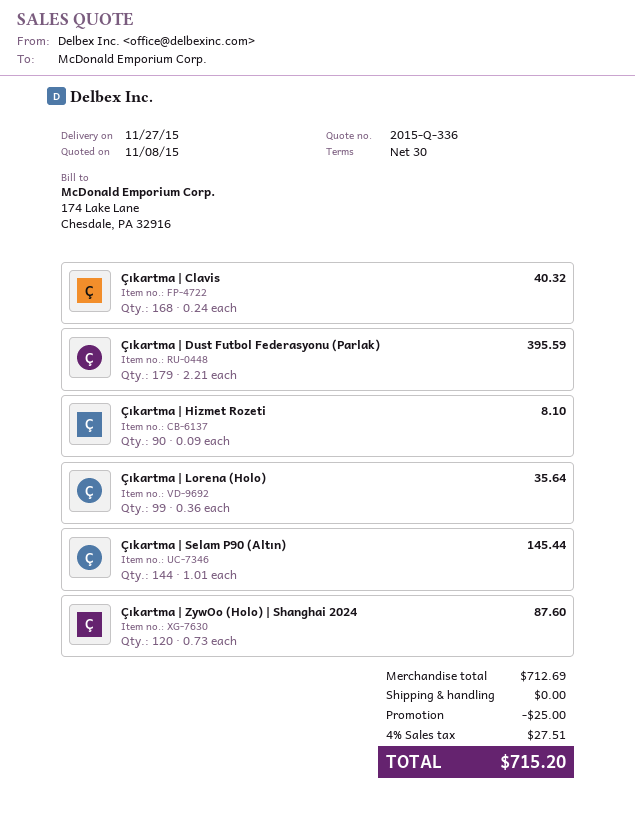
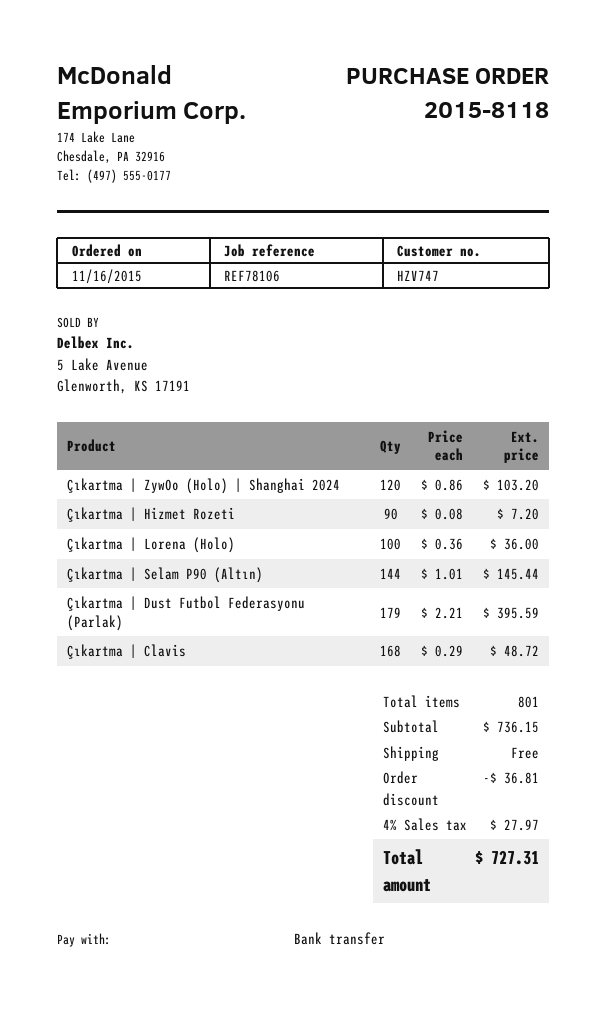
Çıkartma | Clavis: 168 x 0.24 = 40.32 -> 168 x 0.29 = 48.72
Çıkartma | Hizmet Rozeti: 90 x 0.09 = 8.10 -> 90 x 0.08 = 7.20
Çıkartma | Lorena (Holo): 99 x 0.36 = 35.64 -> 100 x 0.36 = 36.00
Çıkartma | ZywOo (Holo) | Shanghai 2024: 120 x 0.73 = 87.60 -> 120 x 0.86 = 103.20
subtotal: 712.69 -> 736.15
discount: 25.00 -> 36.81
tax: 4% = 27.51 -> 4% = 27.97
total: 715.20 -> 727.31

